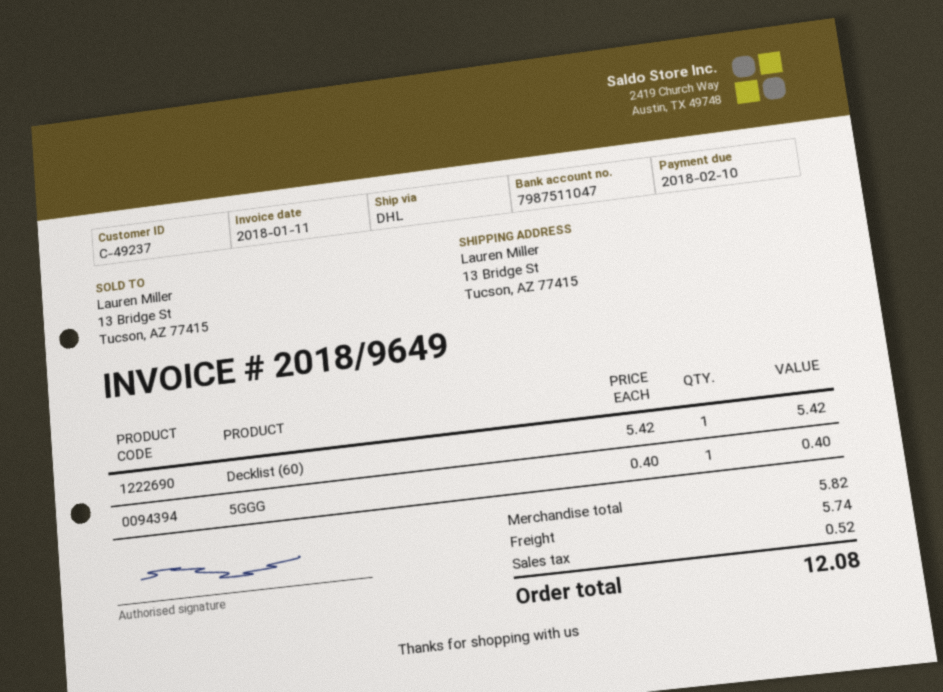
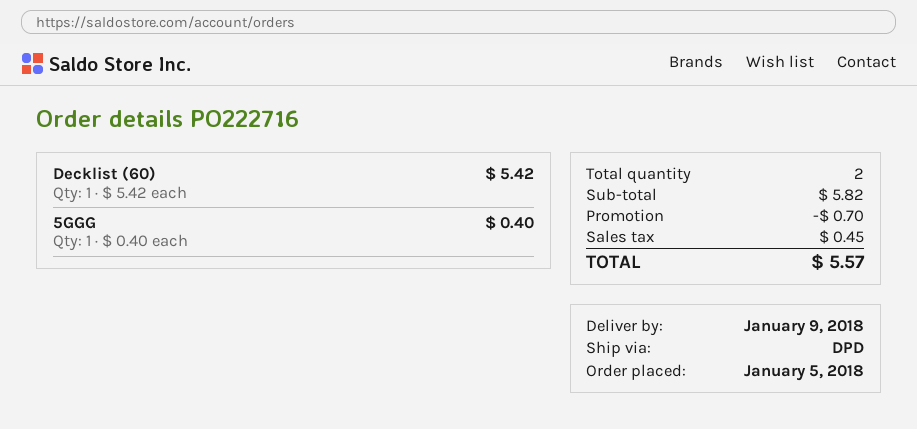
shipping method: DHL -> DPD
discount: none -> 0.70
shipping: 5.74 -> none
tax: 0.52 -> 0.45
total: 12.08 -> 5.57

